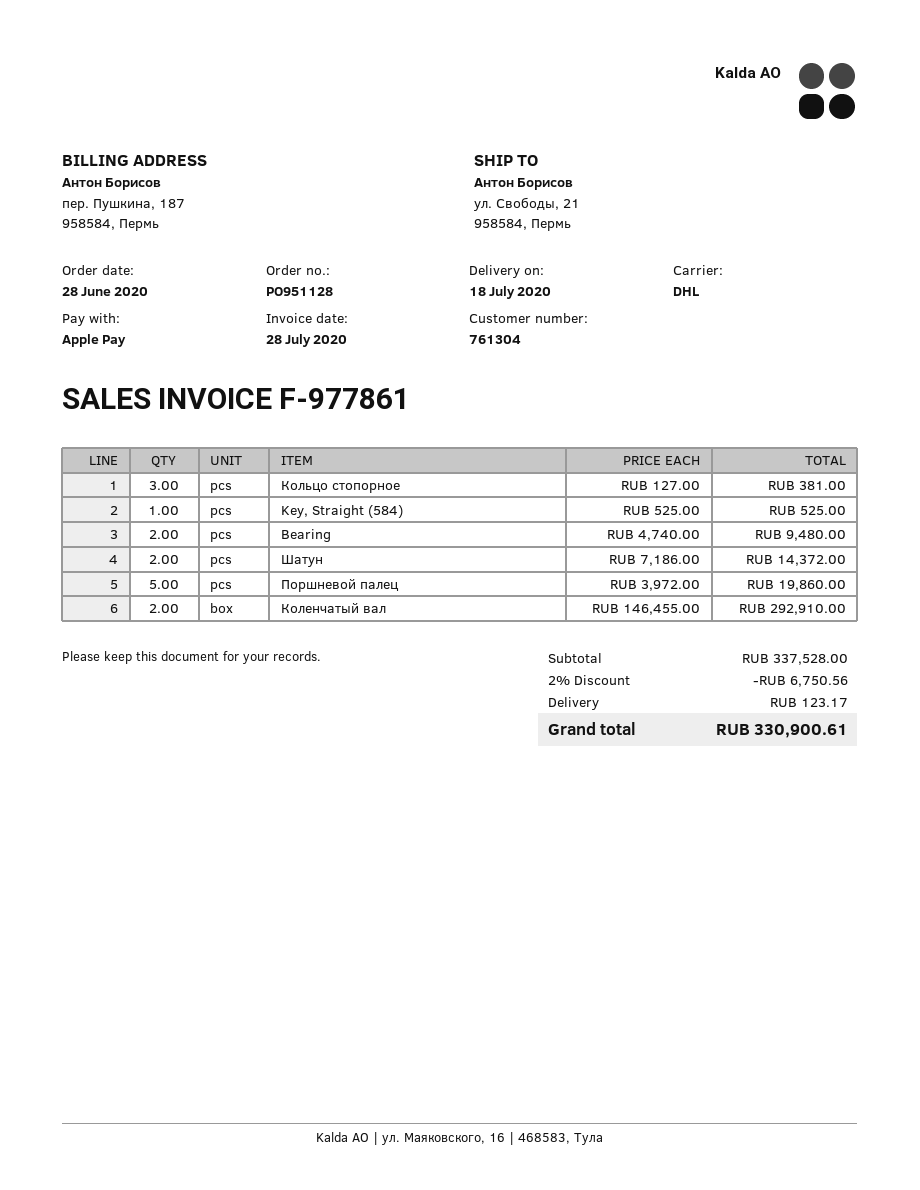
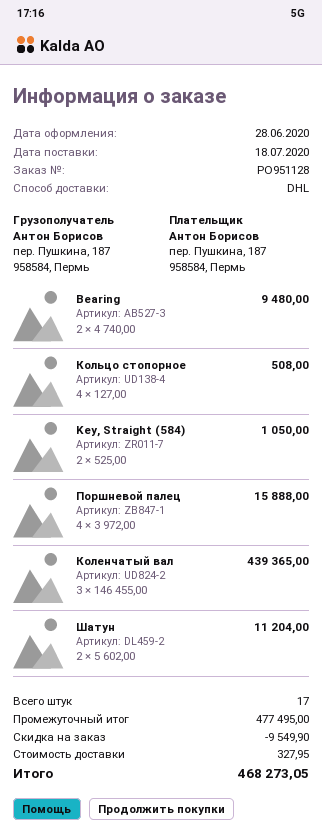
ship to: ул. Свободы, 21, 958584, Пермь -> пер. Пушкина, 187, 958584, Пермь
Кольцо стопорное: 3 x 127.00 = 381.00 -> 4 x 127.00 = 508.00
Key, Straight (584): 1 x 525.00 = 525.00 -> 2 x 525.00 = 1050.00
Шатун: 2 x 7186.00 = 14372.00 -> 2 x 5602.00 = 11204.00
Поршневой палец: 5 x 3972.00 = 19860.00 -> 4 x 3972.00 = 15888.00
Коленчатый вал: 2 x 146455.00 = 292910.00 -> 3 x 146455.00 = 439365.00
subtotal: 337528.00 -> 477495.00
discount: 6750.56 -> 9549.90
shipping: 123.17 -> 327.95
total: 330900.61 -> 468273.05

